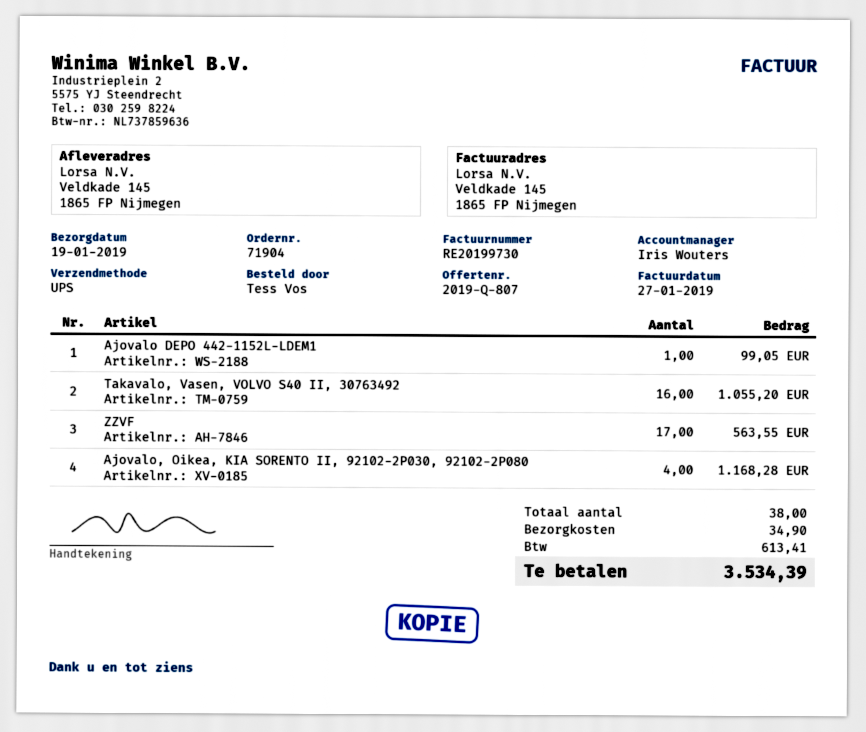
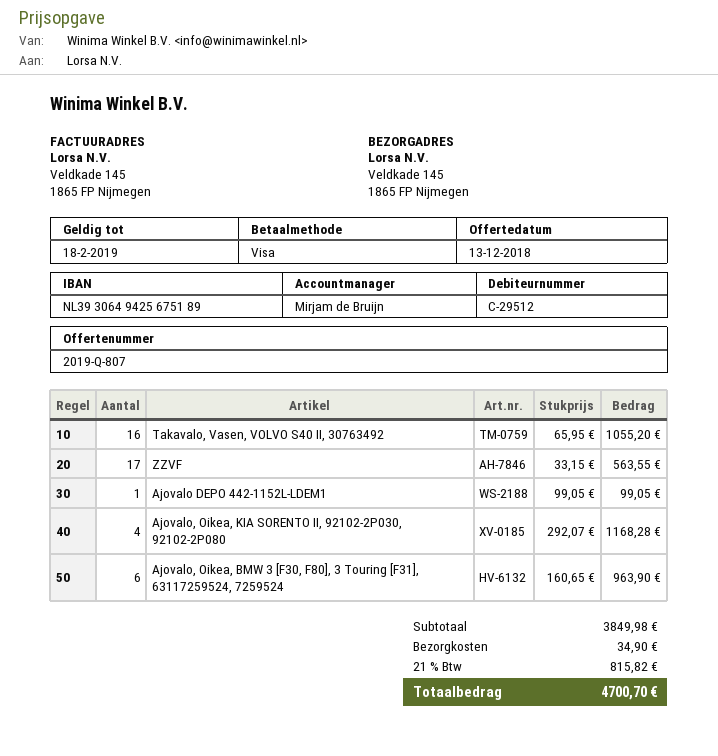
sales rep: Iris Wouters -> Mirjam de Bruijn
Ajovalo, Oikea, BMW 3 [F30, F80], 3 Touring [F31], 63117259524, 7259524: none -> 6 for 963.90
tax: 613.41 -> 815.82
total: 3534.39 -> 4700.70

